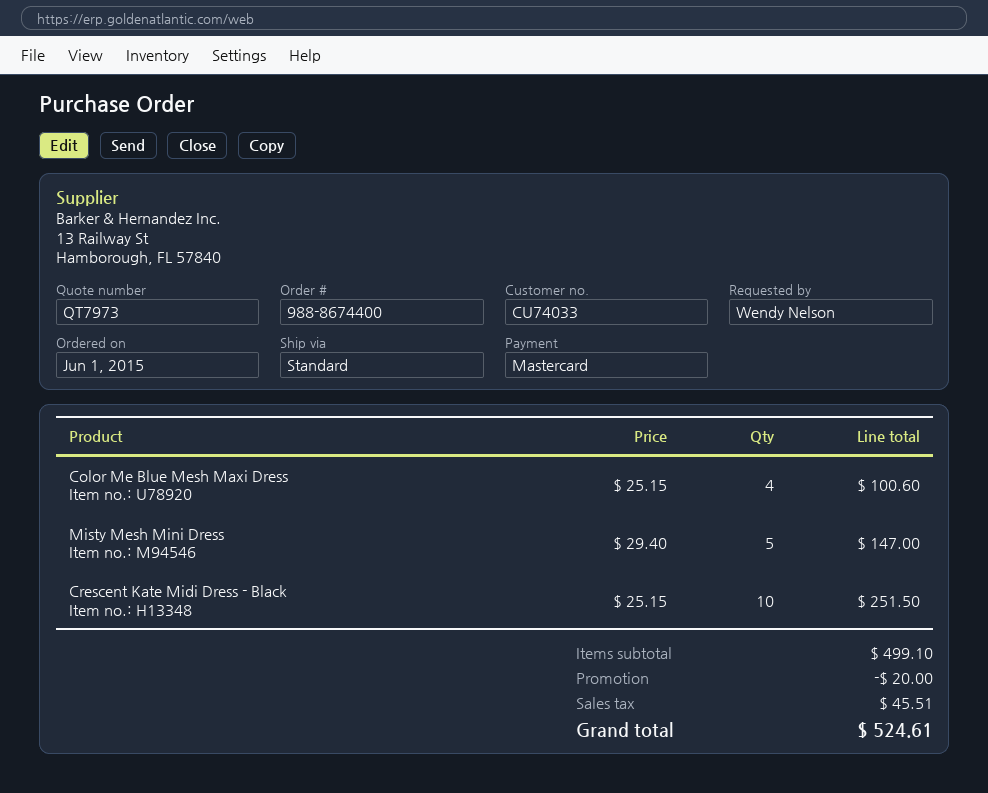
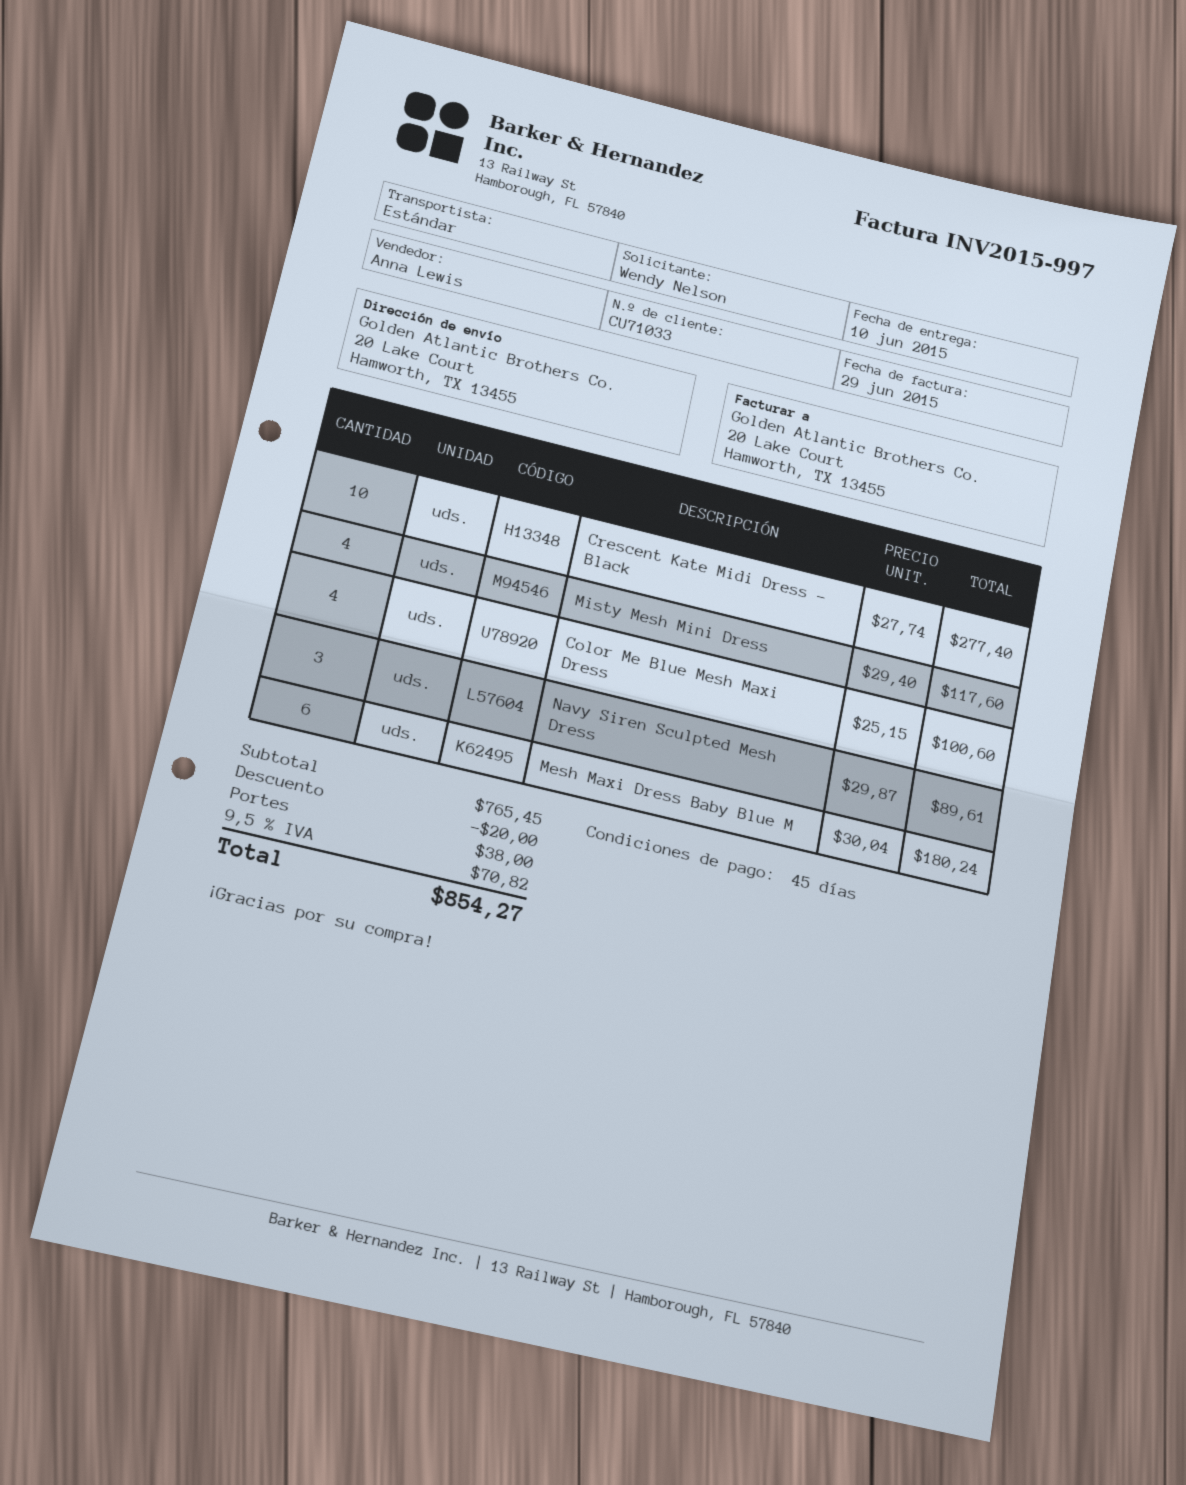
customer number: CU74033 -> CU71033
Misty Mesh Mini Dress: 5 x 29.40 = 147.00 -> 4 x 29.40 = 117.60
Crescent Kate Midi Dress - Black: 10 x 25.15 = 251.50 -> 10 x 27.74 = 277.40
Navy Siren Sculpted Mesh Dress: none -> 3 x 29.87 = 89.61
Mesh Maxi Dress Baby Blue M: none -> 6 x 30.04 = 180.24
subtotal: 499.10 -> 765.45
shipping: none -> 38.00
tax: 45.51 -> 70.82
total: 524.61 -> 854.27

